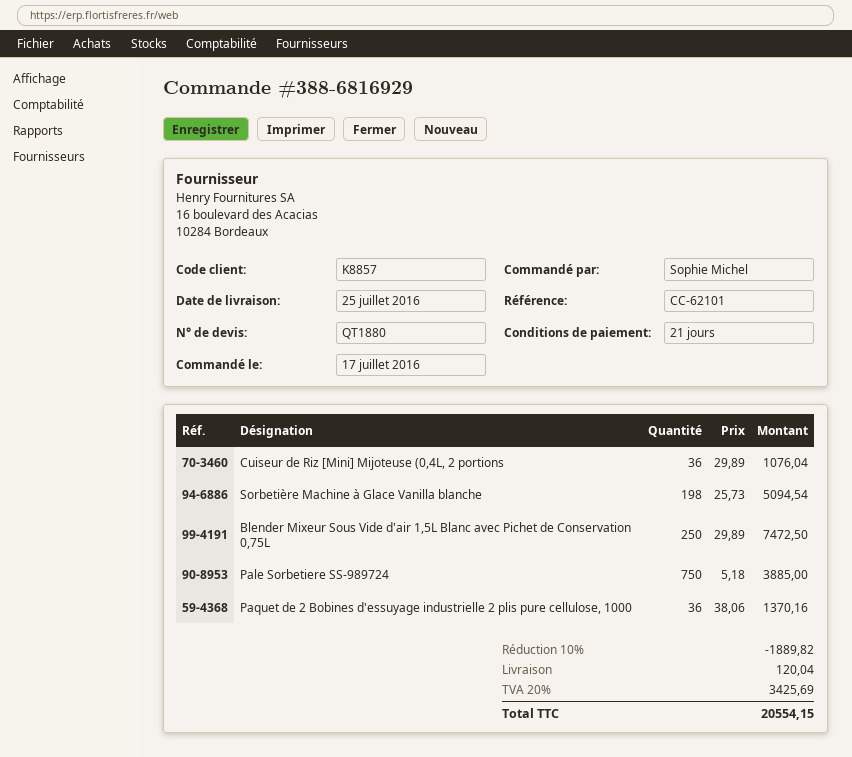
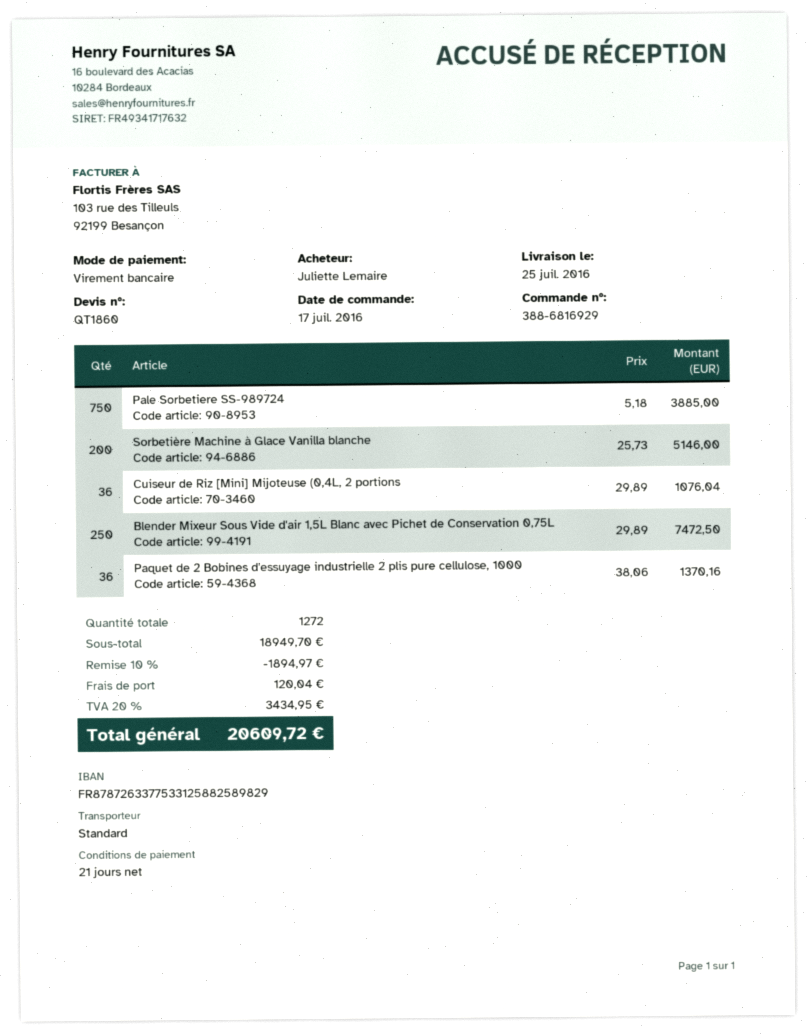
quote number: QT1880 -> QT1860
ordered by: Sophie Michel -> Juliette Lemaire
Sorbetière Machine à Glace Vanilla blanche: 198 x 25.73 = 5094.54 -> 200 x 25.73 = 5146.00
discount: 10% = 1889.82 -> 10% = 1894.97
tax: 20% = 3425.69 -> 20% = 3434.95
total: 20554.15 -> 20609.72

